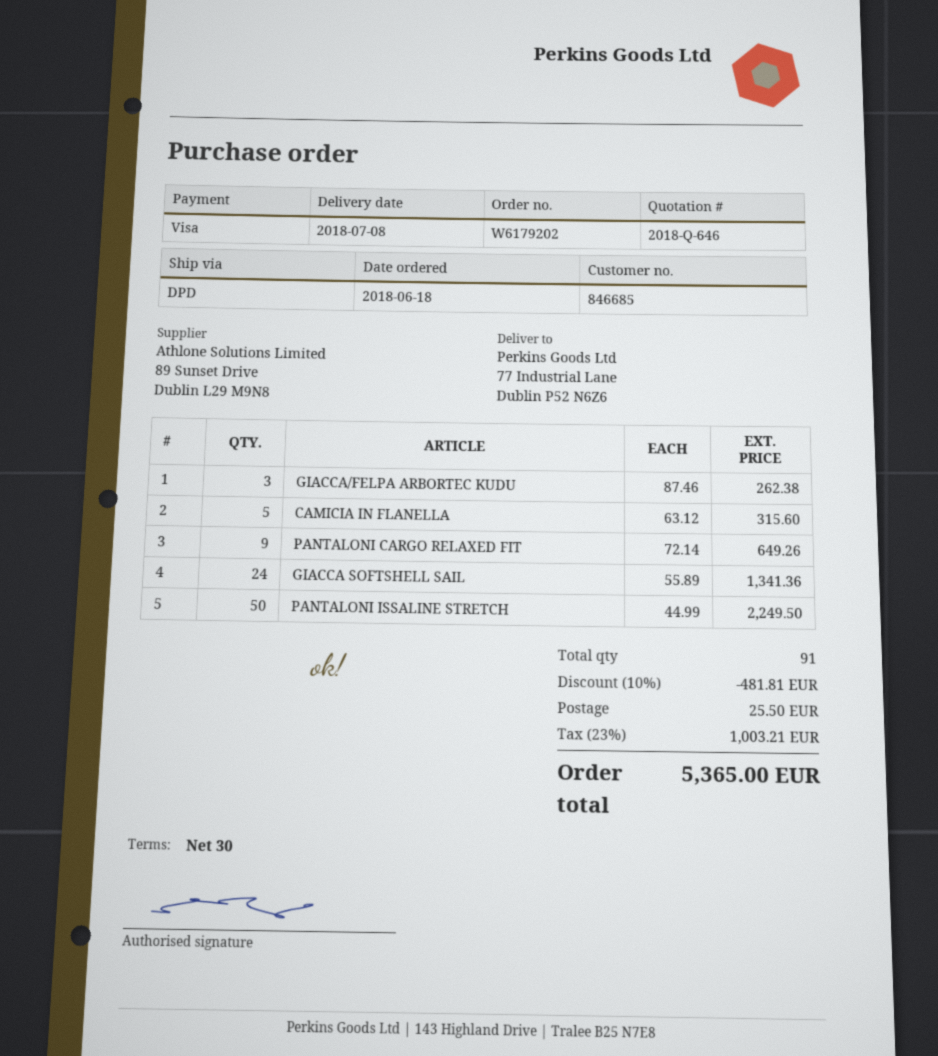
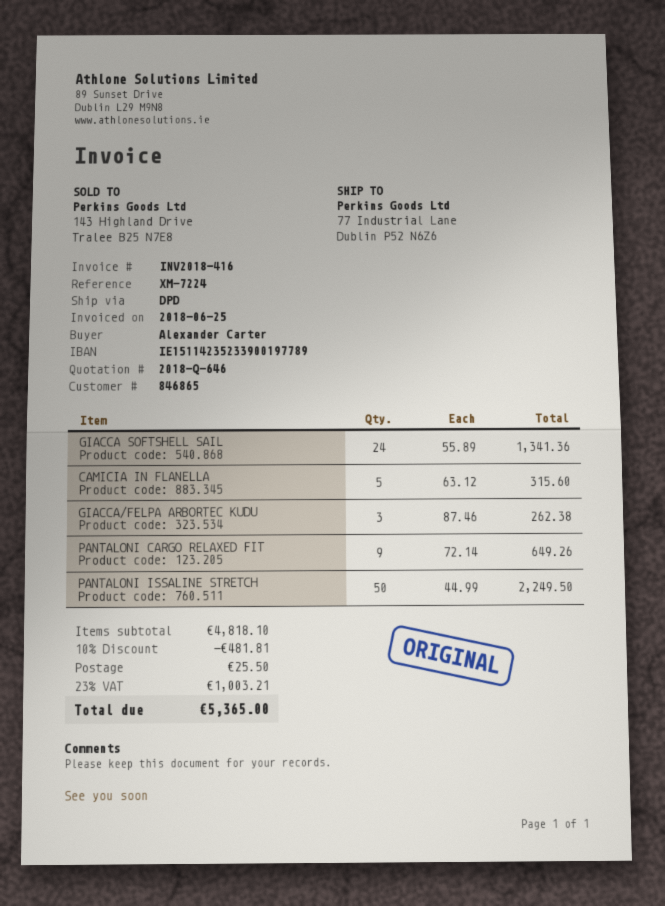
customer number: 846685 -> 846865

